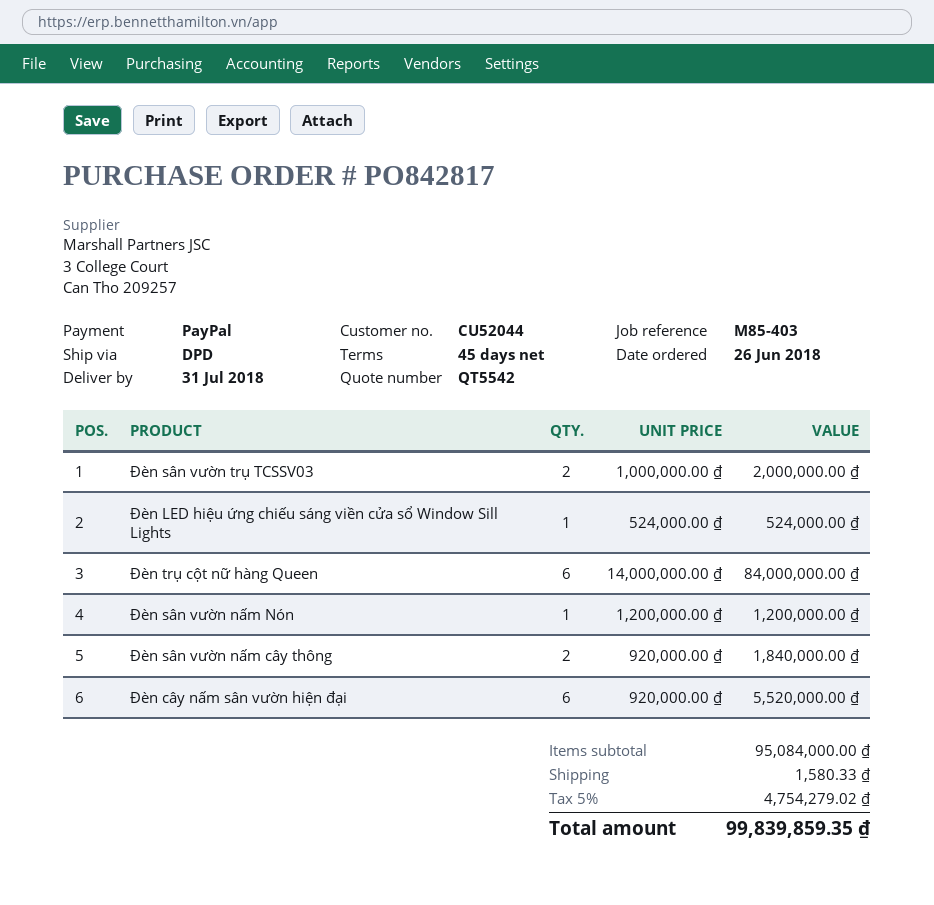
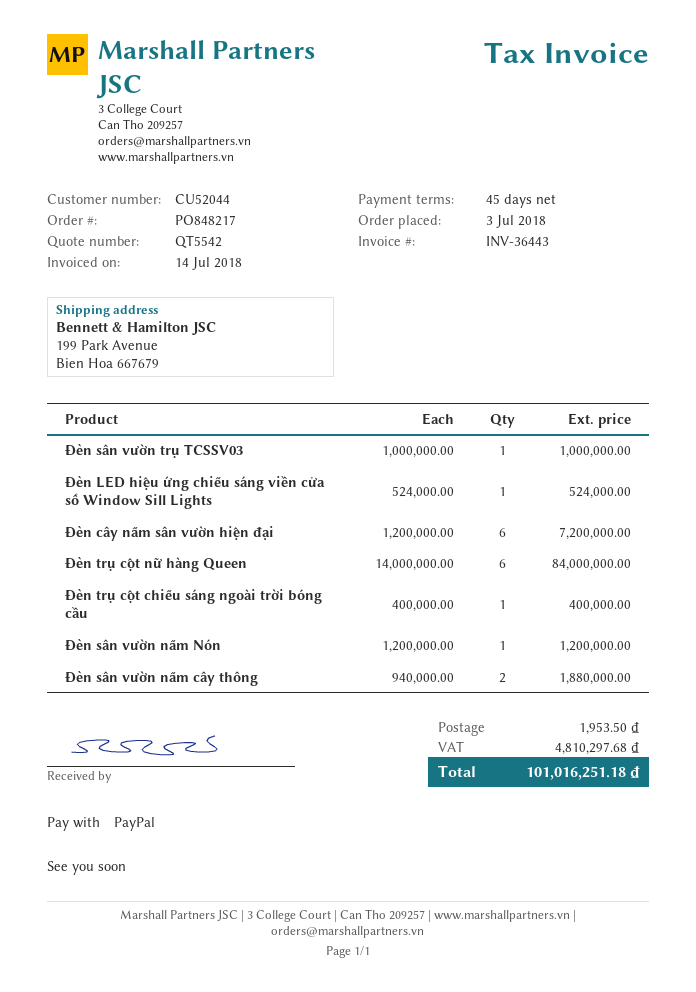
order number: PO842817 -> PO848217
order date: 2018-06-26 -> 2018-07-03
Đèn sân vườn trụ TCSSV03: 2 x 1000000.00 = 2000000.00 -> 1 x 1000000.00 = 1000000.00
Đèn sân vườn nấm cây thông: 2 x 920000.00 = 1840000.00 -> 2 x 940000.00 = 1880000.00
Đèn cây nấm sân vườn hiện đại: 6 x 920000.00 = 5520000.00 -> 6 x 1200000.00 = 7200000.00
Đèn trụ cột chiếu sáng ngoài trời bóng cầu: none -> 1 x 400000.00 = 400000.00
shipping: 1580.33 -> 1953.50
tax: 4754279.02 -> 4810297.68
total: 99839859.35 -> 101016251.18

